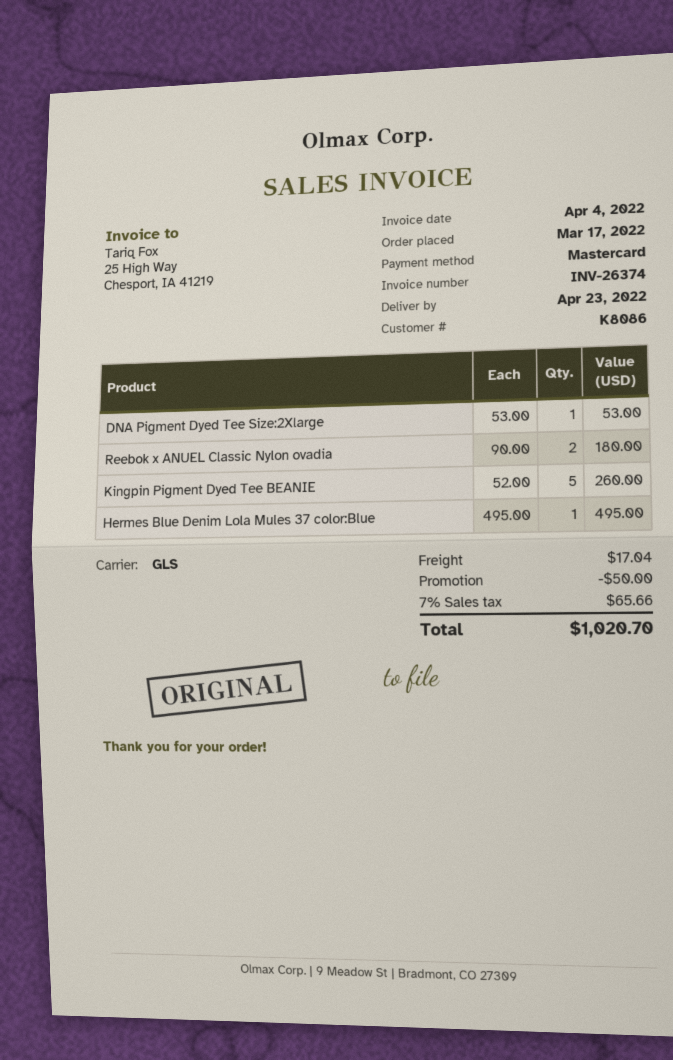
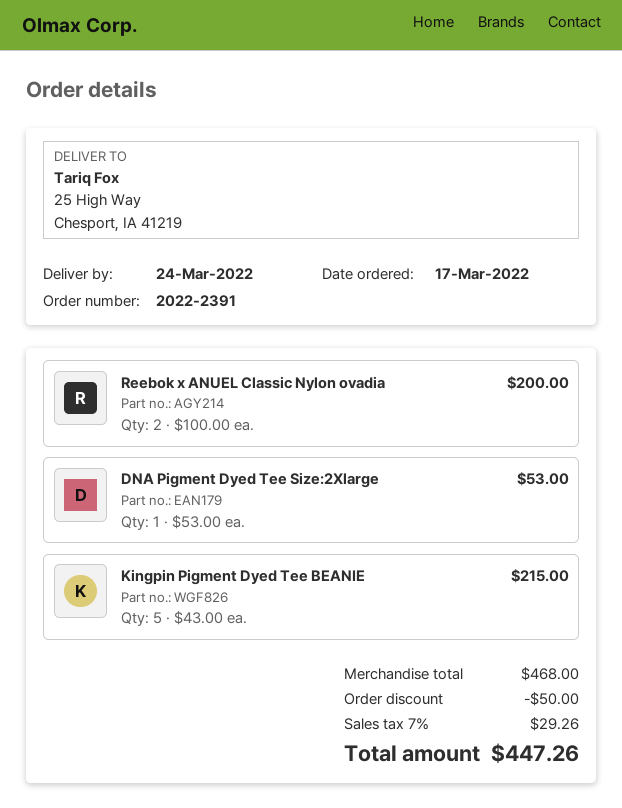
delivery date: 2022-04-23 -> 2022-03-24
Reebok x ANUEL Classic Nylon ovadia: 2 x 90.00 = 180.00 -> 2 x 100.00 = 200.00
Kingpin Pigment Dyed Tee BEANIE: 5 x 52.00 = 260.00 -> 5 x 43.00 = 215.00
Hermes Blue Denim Lola Mules 37 color:Blue: 1 x 495.00 = 495.00 -> none
shipping: 17.04 -> none
tax: 7% = 65.66 -> 7% = 29.26
total: 1020.70 -> 447.26

